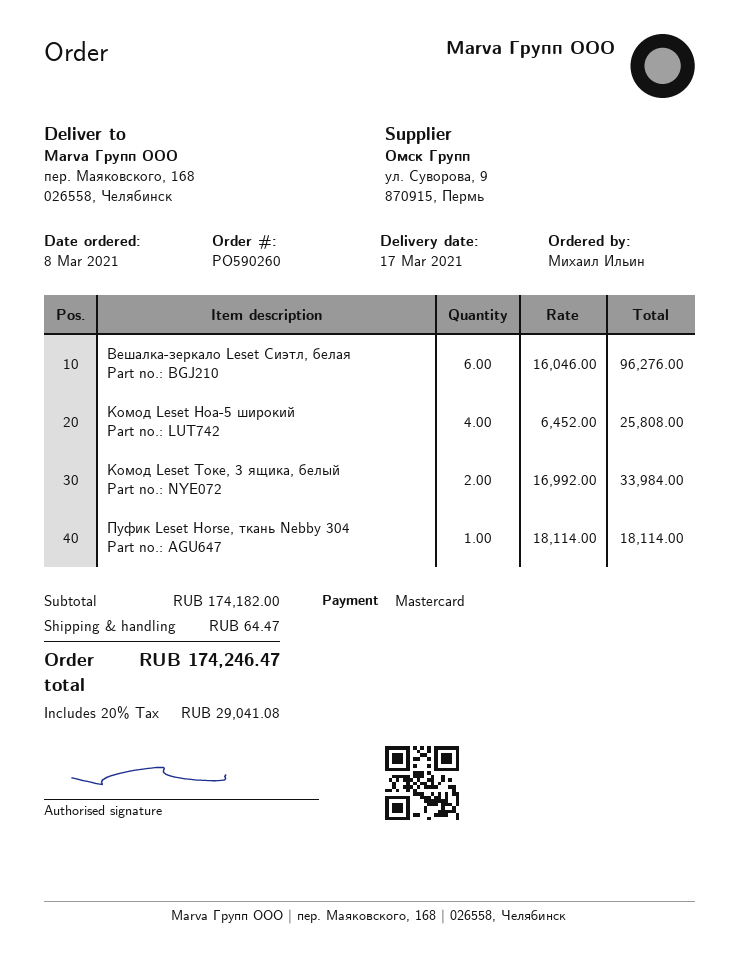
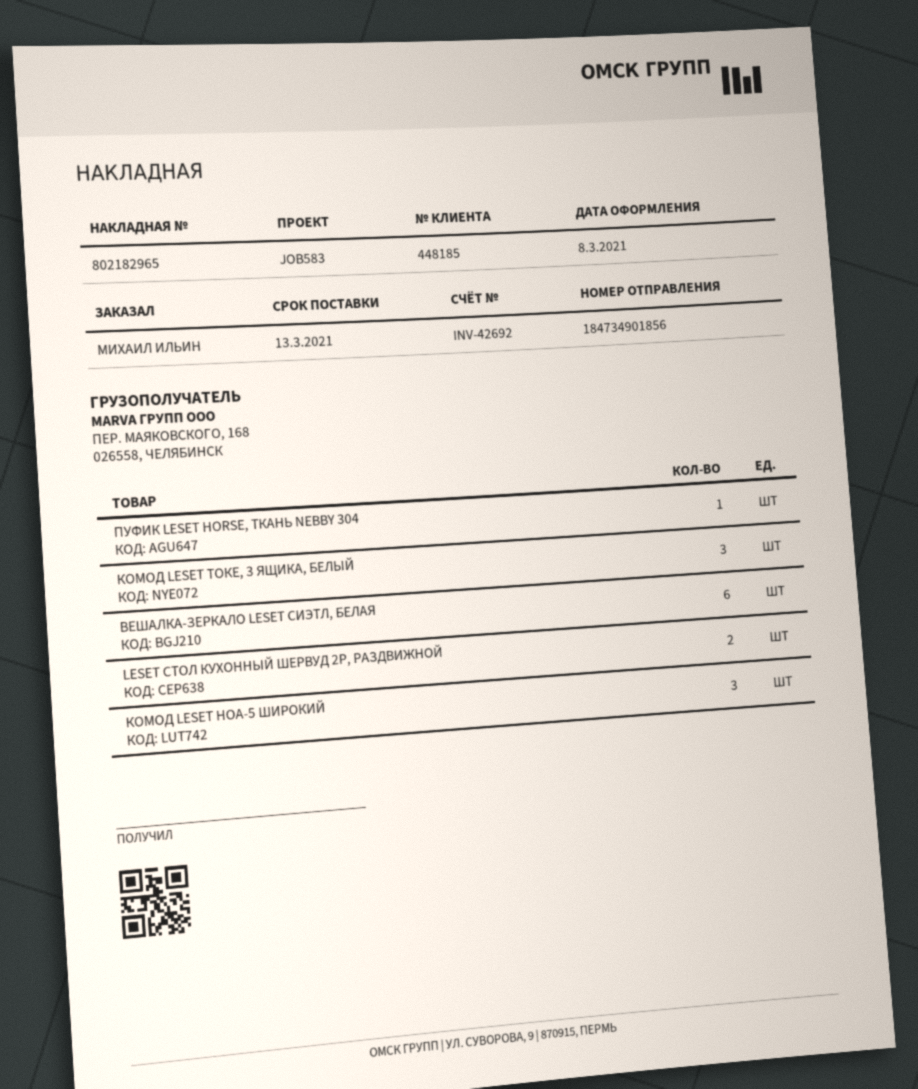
delivery date: 2021-03-17 -> 2021-03-13
Комод Leset Ноа-5 широкий: 4 -> 3
Комод Leset Токе, 3 ящика, белый: 2 -> 3
LESET СТОЛ КУХОННЫЙ ШЕРВУД 2Р, РАЗДВИЖНОЙ: none -> 2

